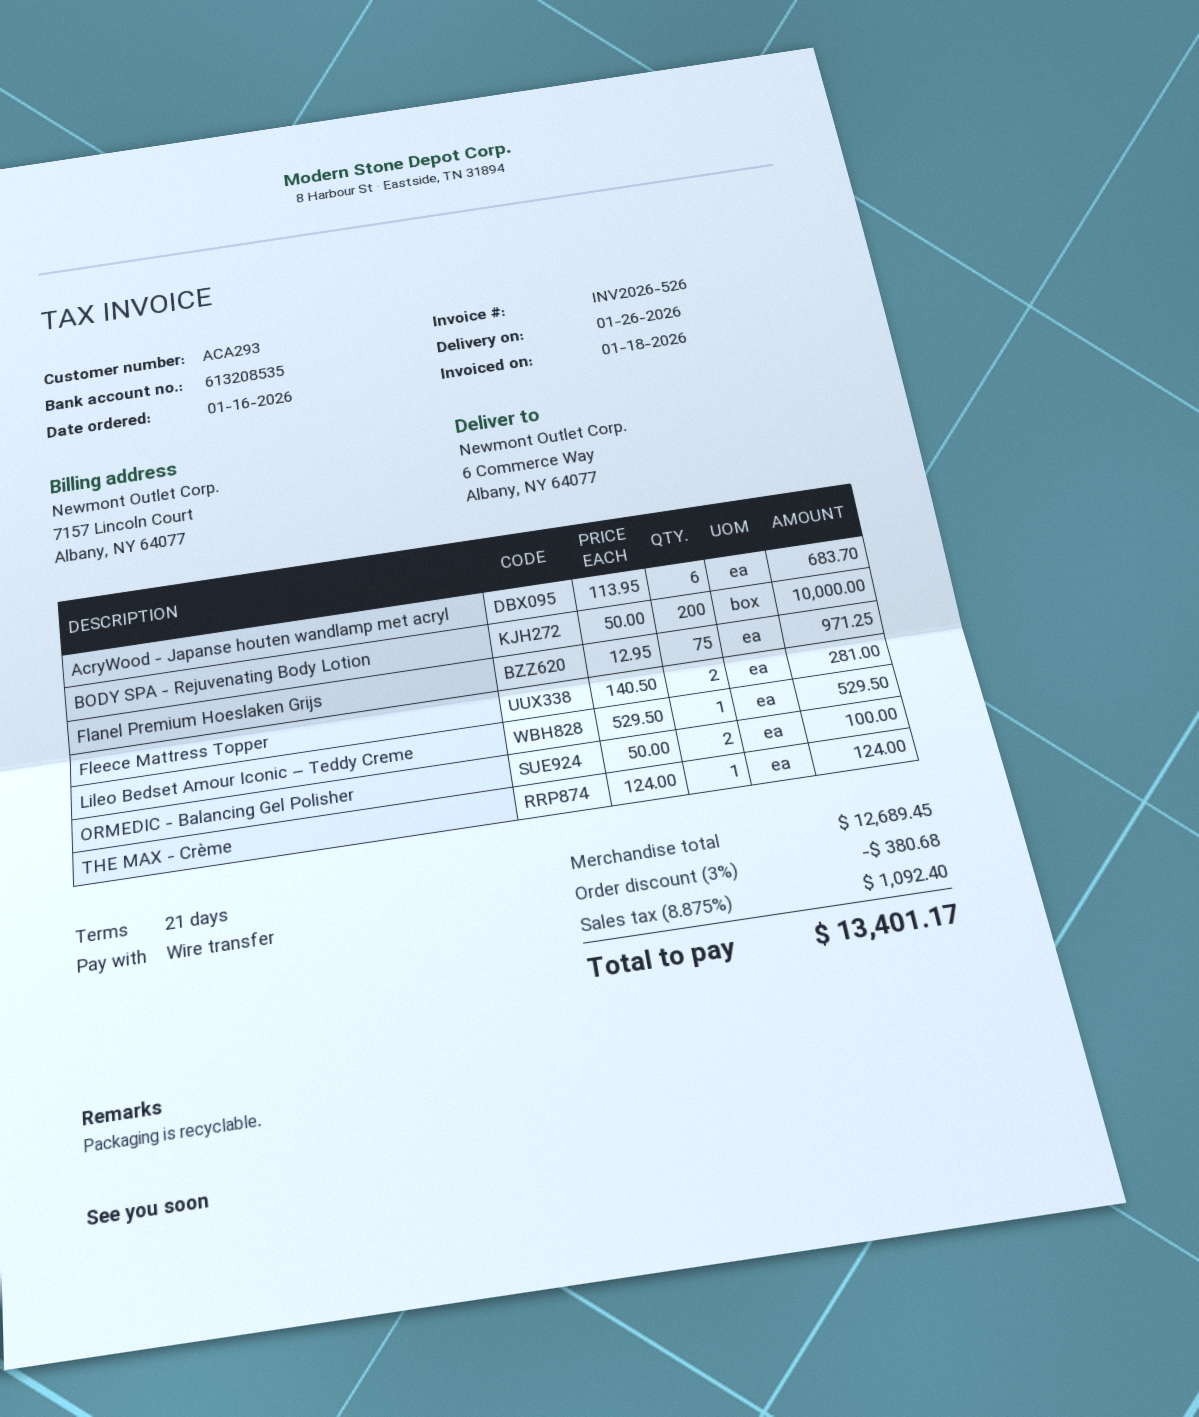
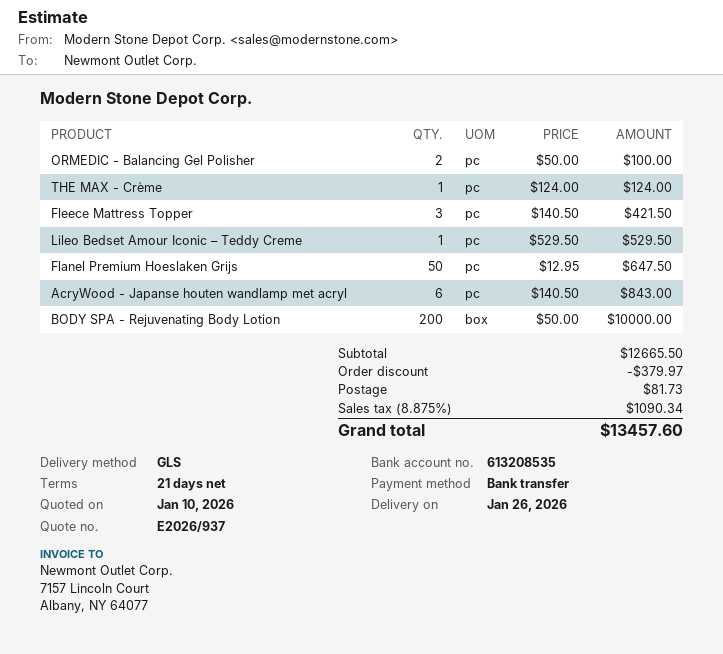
AcryWood - Japanse houten wandlamp met acryl: 6 x 113.95 = 683.70 -> 6 x 140.50 = 843.00
Flanel Premium Hoeslaken Grijs: 75 x 12.95 = 971.25 -> 50 x 12.95 = 647.50
Fleece Mattress Topper: 2 x 140.50 = 281.00 -> 3 x 140.50 = 421.50
subtotal: 12689.45 -> 12665.50
discount: 380.68 -> 379.97
shipping: none -> 81.73
tax: 8.875% = 1092.40 -> 8.875% = 1090.34
total: 13401.17 -> 13457.60

